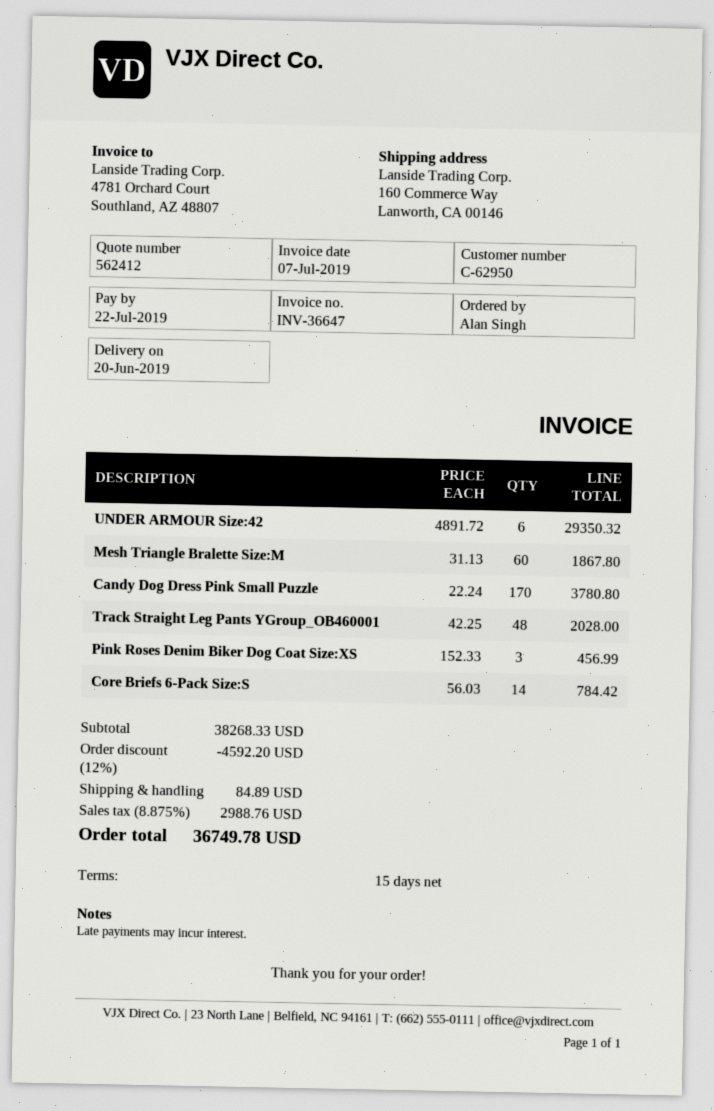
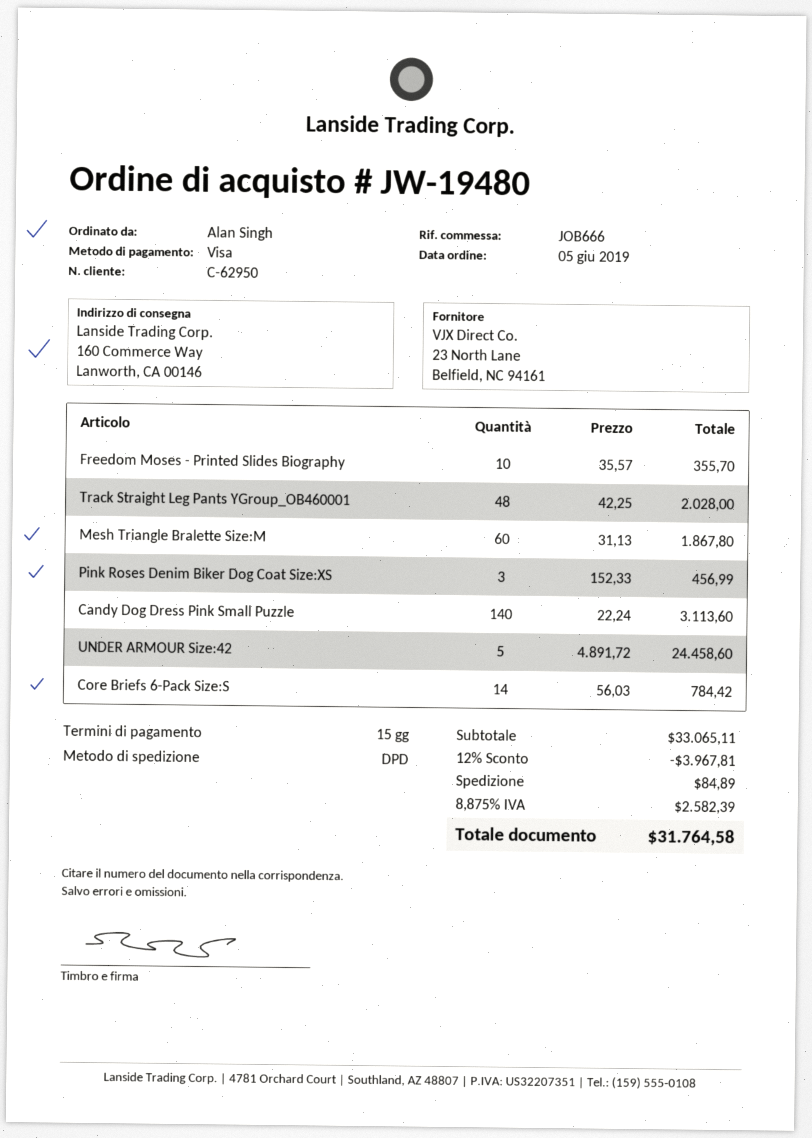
UNDER ARMOUR Size:42: 6 x 4891.72 = 29350.32 -> 5 x 4891.72 = 24458.60
Candy Dog Dress Pink Small Puzzle: 170 x 22.24 = 3780.80 -> 140 x 22.24 = 3113.60
Freedom Moses - Printed Slides Biography: none -> 10 x 35.57 = 355.70
subtotal: 38268.33 -> 33065.11
discount: 12% = 4592.20 -> 12% = 3967.81
tax: 8.875% = 2988.76 -> 8.875% = 2582.39
total: 36749.78 -> 31764.58

